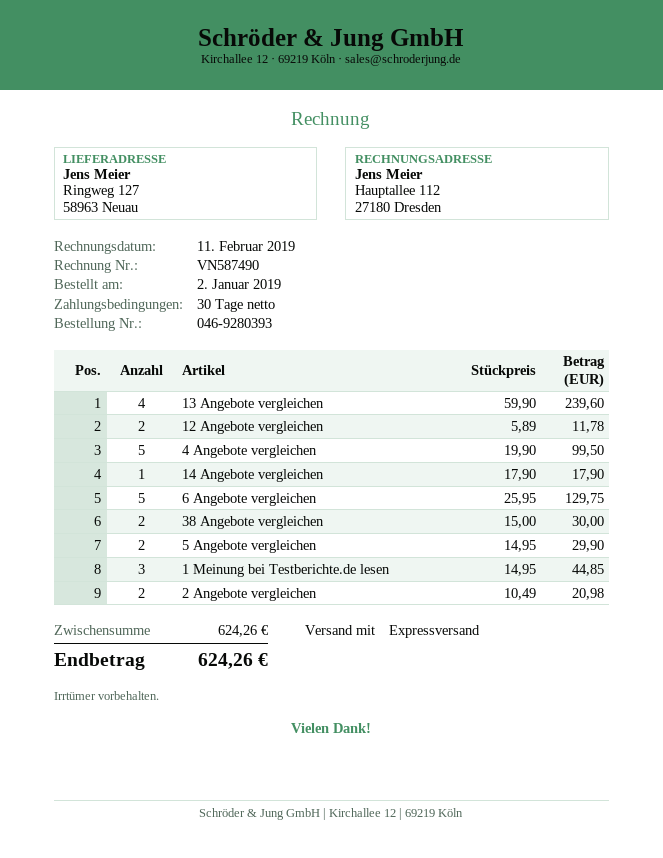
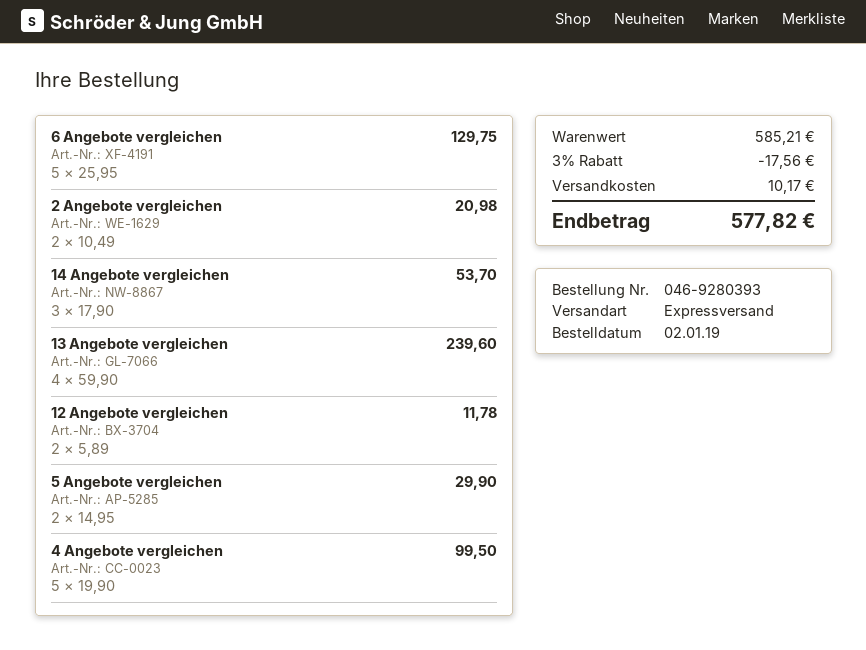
14 Angebote vergleichen: 1 x 17.90 = 17.90 -> 3 x 17.90 = 53.70
38 Angebote vergleichen: 2 x 15.00 = 30.00 -> none
1 Meinung bei Testberichte.de lesen: 3 x 14.95 = 44.85 -> none
subtotal: 624.26 -> 585.21
discount: none -> 3% = 17.56
shipping: none -> 10.17
total: 624.26 -> 577.82

